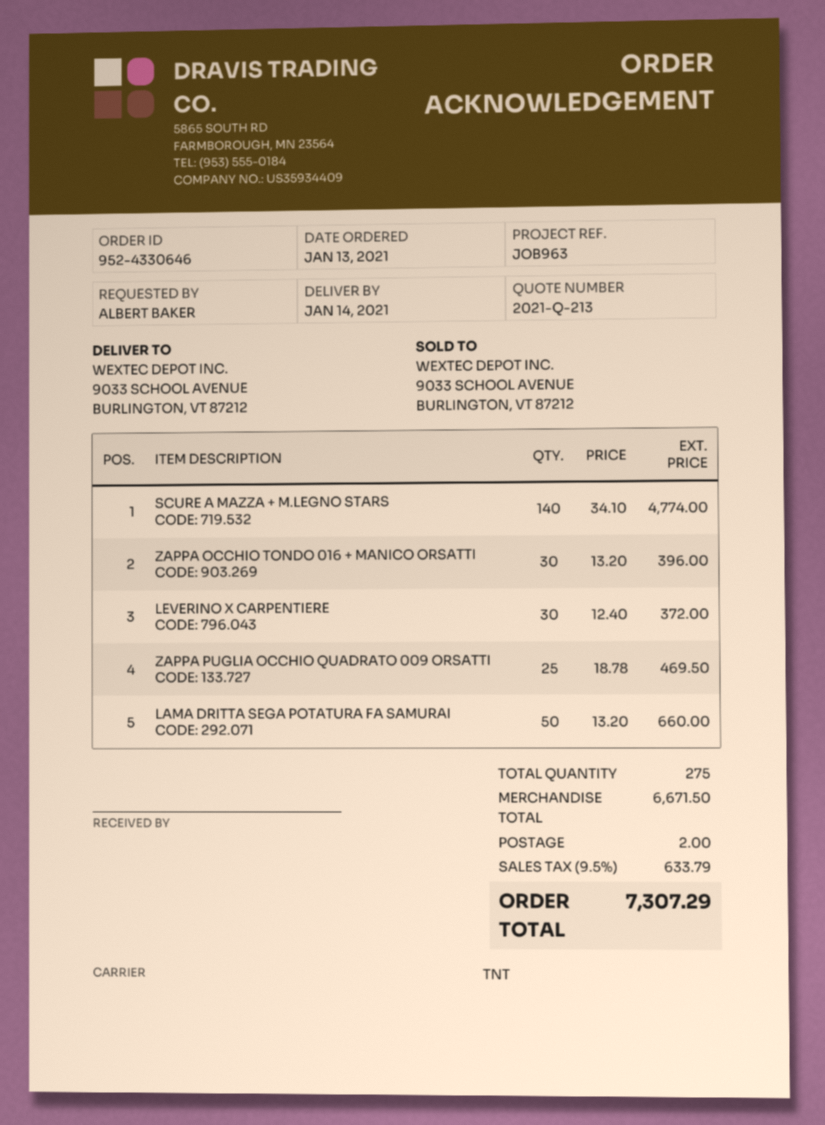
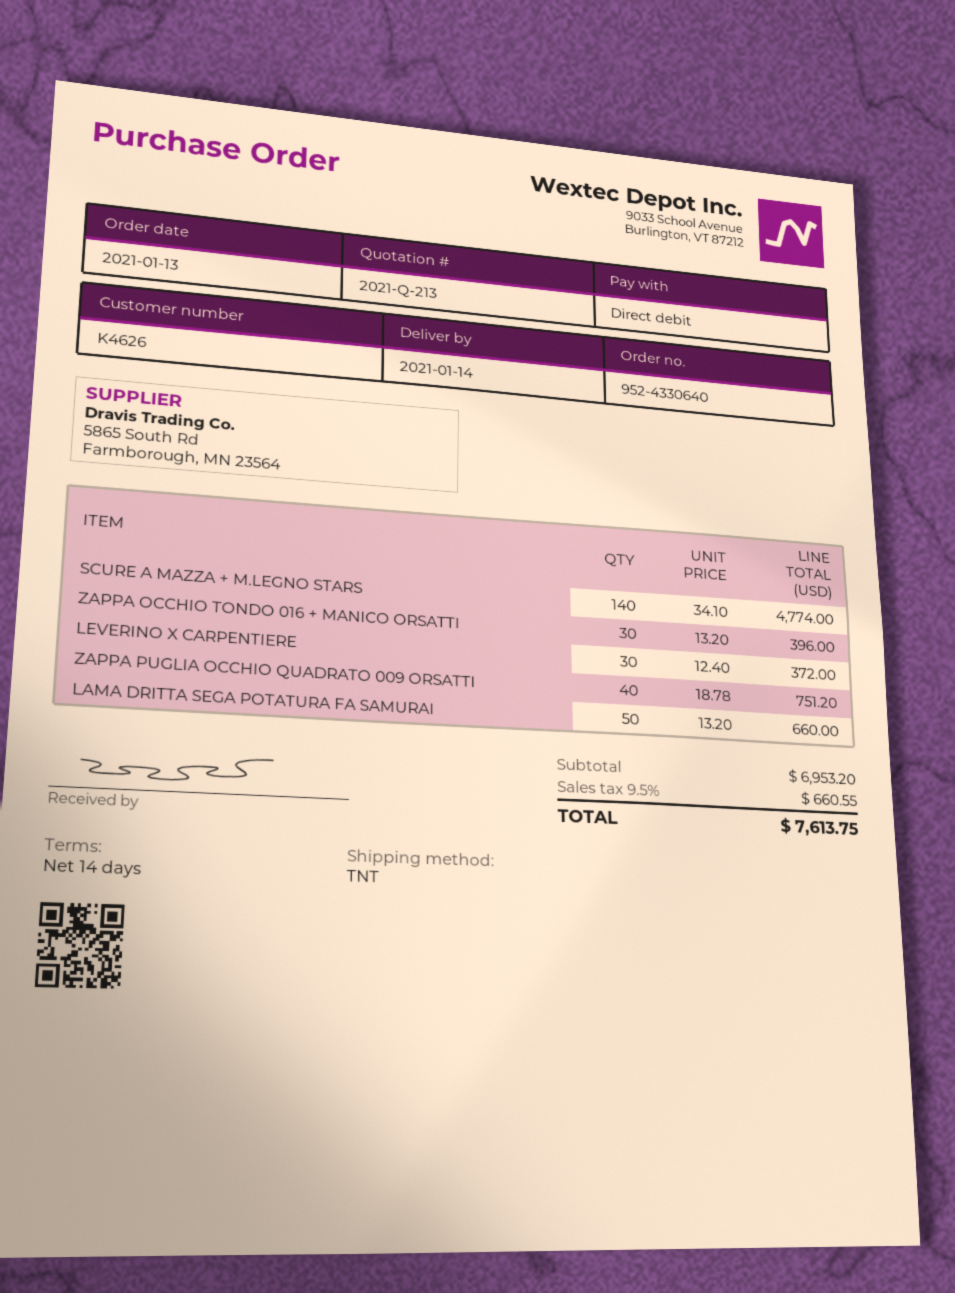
order number: 952-4330646 -> 952-4330640
ZAPPA PUGLIA OCCHIO QUADRATO 009 ORSATTI: 25 x 18.78 = 469.50 -> 40 x 18.78 = 751.20
subtotal: 6671.50 -> 6953.20
shipping: 2.00 -> none
tax: 9.5% = 633.79 -> 9.5% = 660.55
total: 7307.29 -> 7613.75

